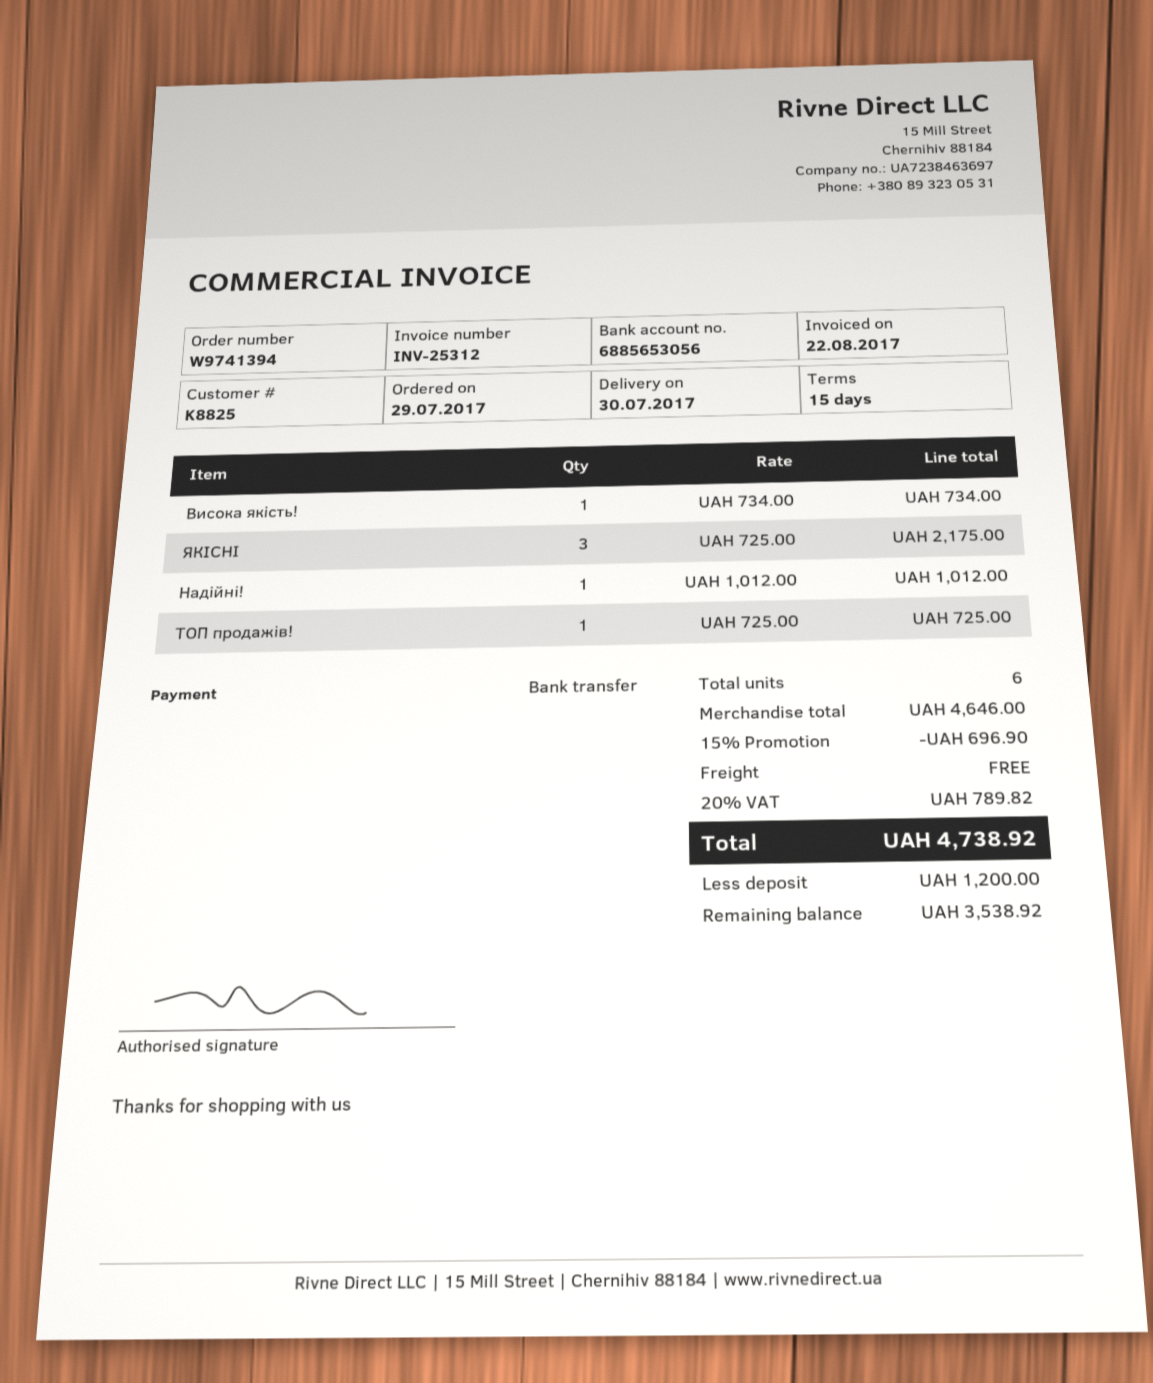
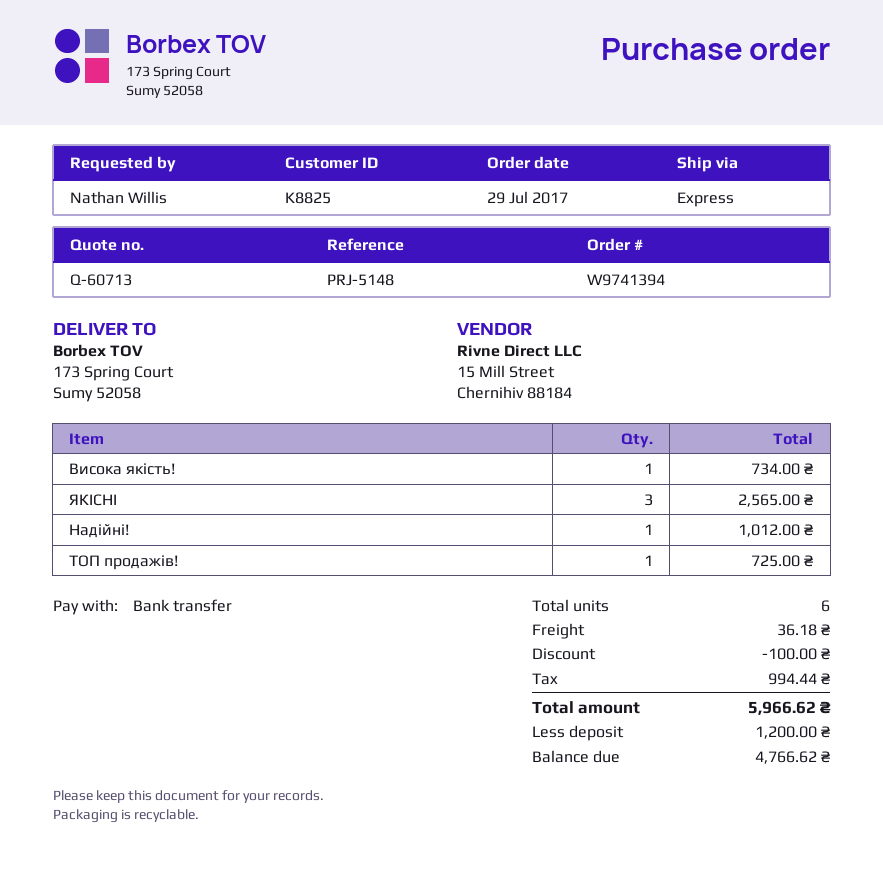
ЯКІСНІ: 3 for 2175.00 -> 3 for 2565.00
discount: 696.90 -> 100.00
shipping: 0.00 -> 36.18
tax: 789.82 -> 994.44
total: 4738.92 -> 5966.62
balance: 3538.92 -> 4766.62

